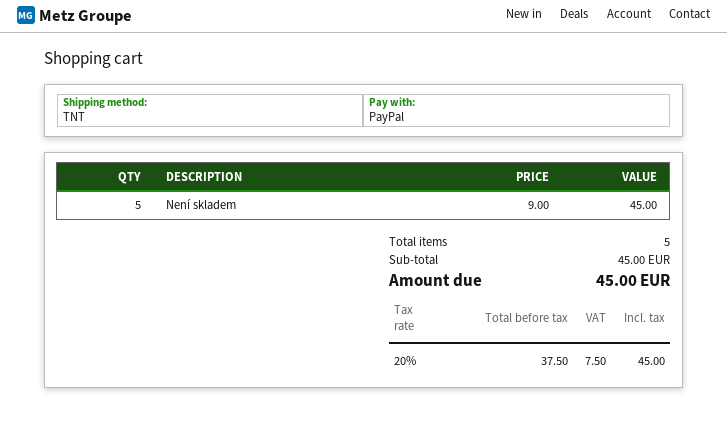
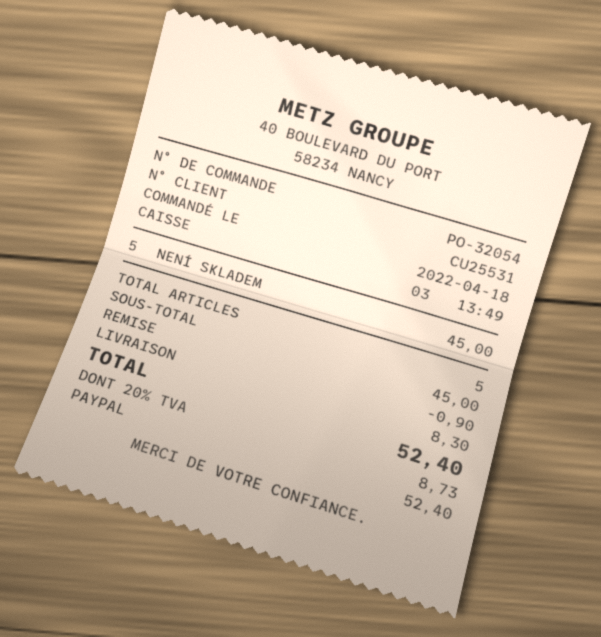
discount: none -> 0.90
shipping: none -> 8.30
tax: 20% = 7.50 -> 20% = 8.73
total: 45.00 -> 52.40

